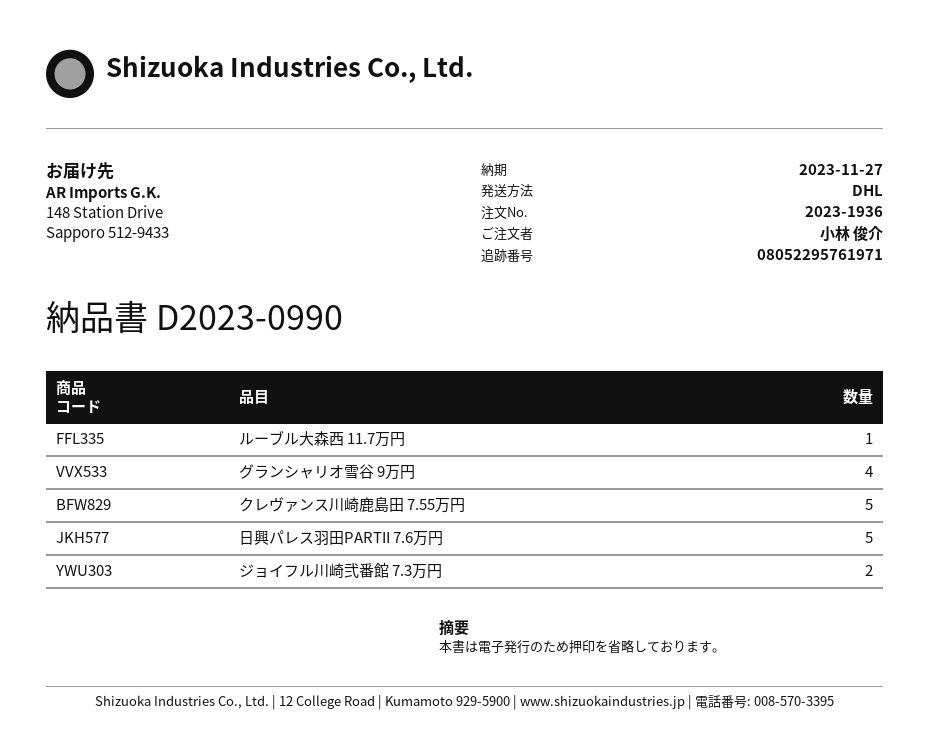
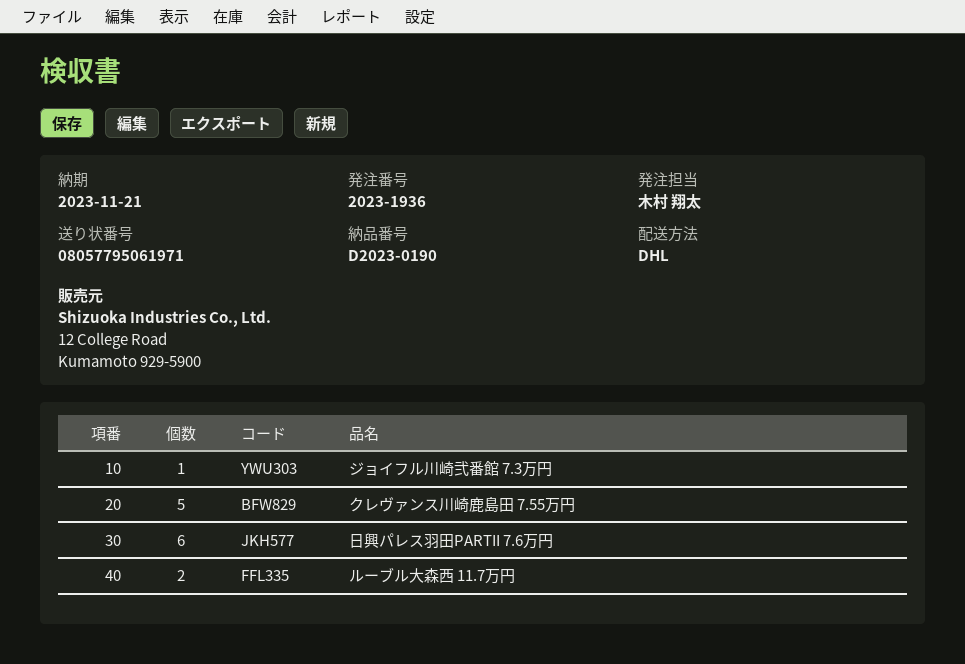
delivery note number: D2023-0990 -> D2023-0190
delivery date: 2023-11-27 -> 2023-11-21
ordered by: 小林 俊介 -> 木村 翔太
tracking number: 08052295761971 -> 08057795061971
ルーブル大森西 11.7万円: 1 -> 2
グランシャリオ雪谷 9万円: 4 -> none
日興パレス羽田PARTII 7.6万円: 5 -> 6
ジョイフル川崎弐番館 7.3万円: 2 -> 1

